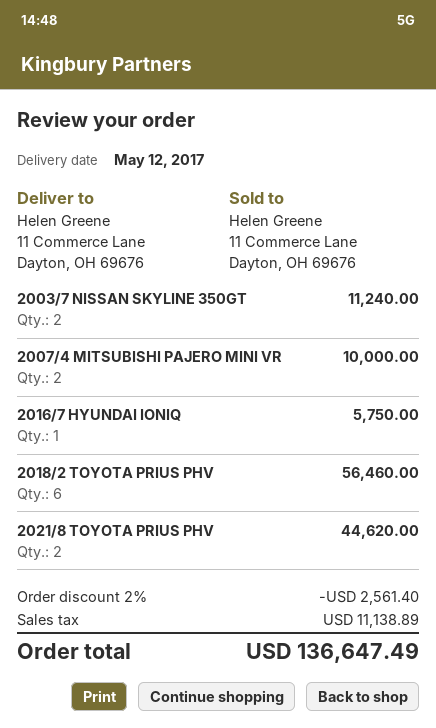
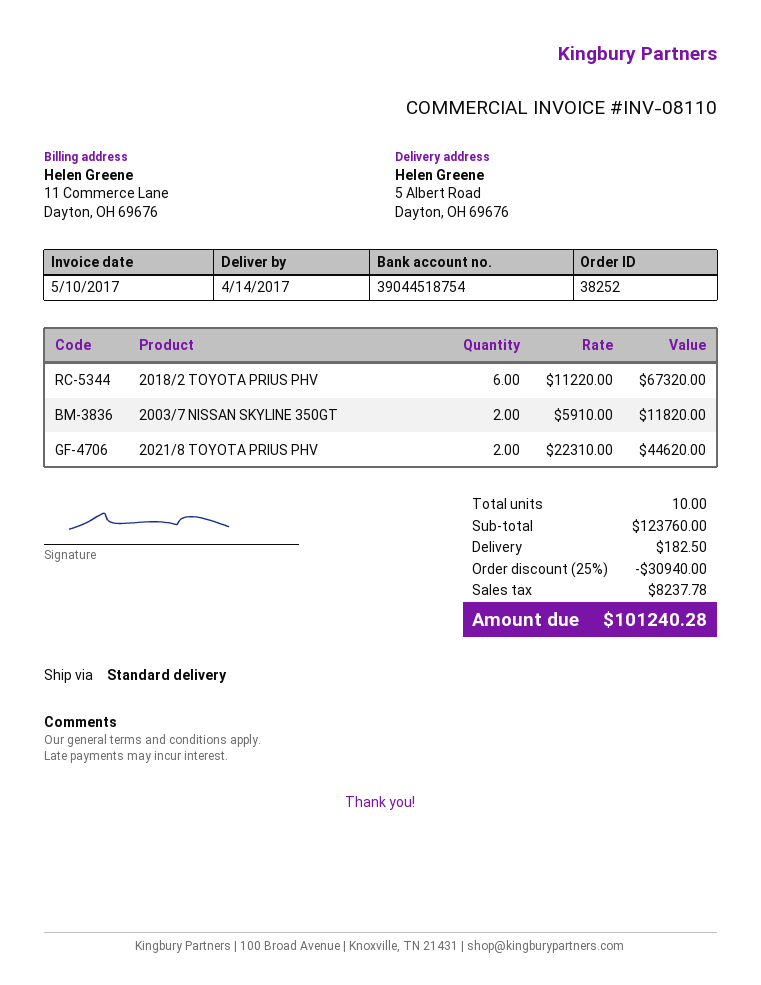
delivery date: 2017-05-12 -> 2017-04-14
ship to: 11 Commerce Lane, Dayton, OH 69676 -> 5 Albert Road, Dayton, OH 69676
2003/7 NISSAN SKYLINE 350GT: 2 for 11240.00 -> 2 for 11820.00
2007/4 MITSUBISHI PAJERO MINI VR: 2 for 10000.00 -> none
2016/7 HYUNDAI IONIQ: 1 for 5750.00 -> none
2018/2 TOYOTA PRIUS PHV: 6 for 56460.00 -> 6 for 67320.00
discount: 2% = 2561.40 -> 25% = 30940.00
shipping: none -> 182.50
tax: 11138.89 -> 8237.78
total: 136647.49 -> 101240.28

